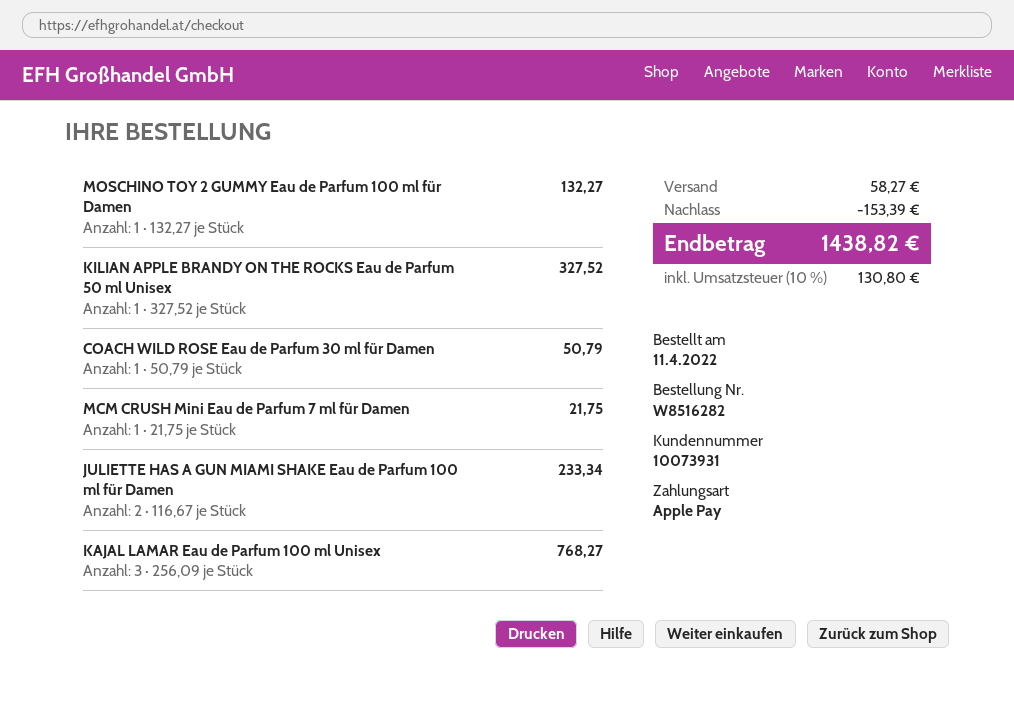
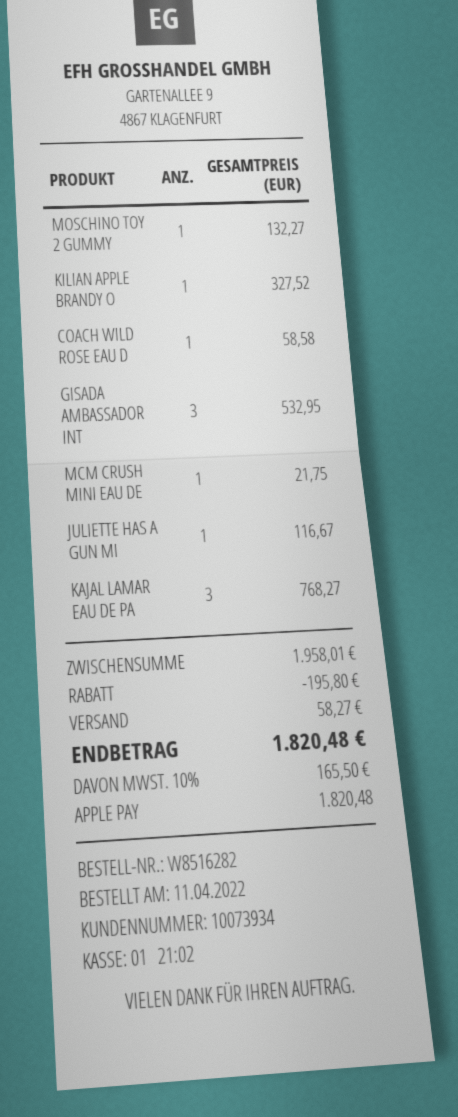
customer number: 10073931 -> 10073934
COACH WILD ROSE Eau de Parfum 30 ml für Damen: 1 for 50.79 -> 1 for 58.58
JULIETTE HAS A GUN MIAMI SHAKE Eau de Parfum 100 ml für Damen: 2 for 233.34 -> 1 for 116.67
GISADA AMBASSADOR INT: none -> 3 for 532.95
discount: 153.39 -> 195.80
tax: 10% = 130.80 -> 10% = 165.50
total: 1438.82 -> 1820.48

